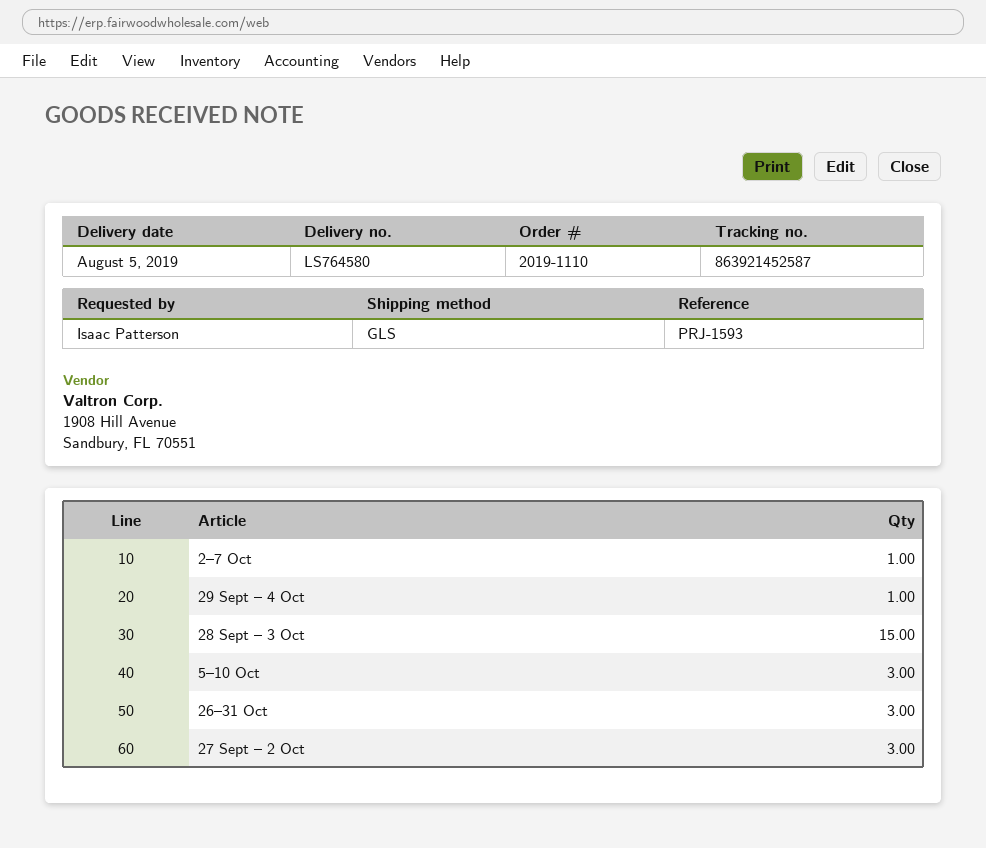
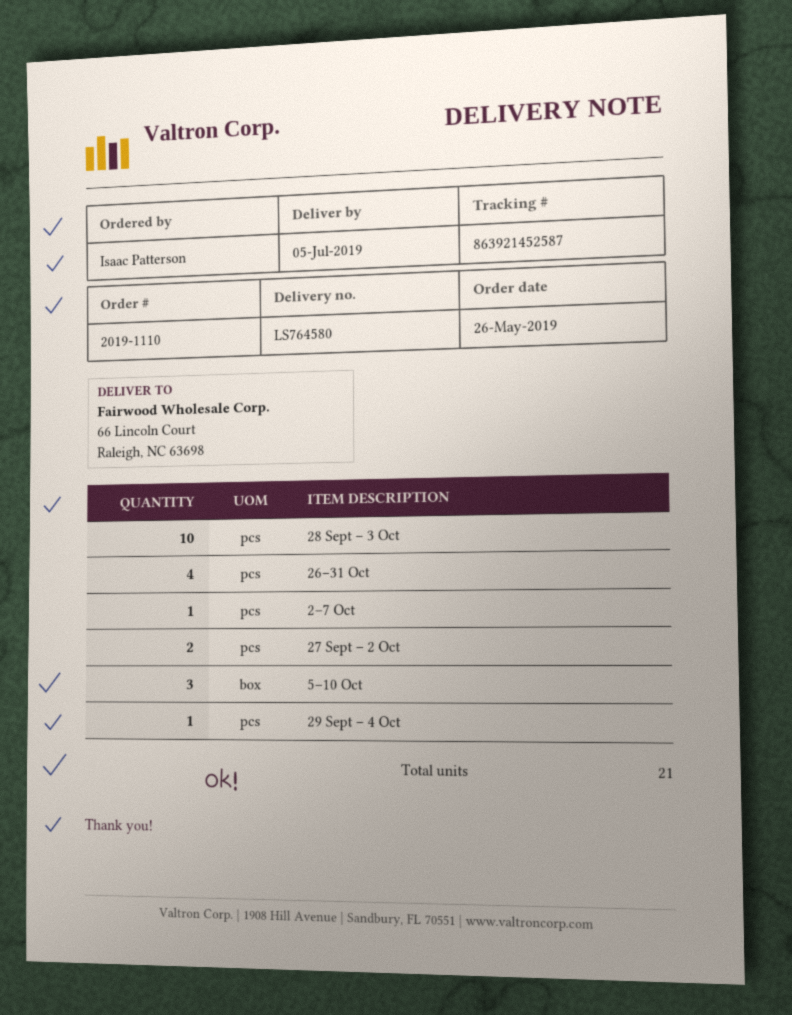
delivery date: 2019-08-05 -> 2019-07-05
28 Sept – 3 Oct: 15 -> 10
26–31 Oct: 3 -> 4
27 Sept – 2 Oct: 3 -> 2

